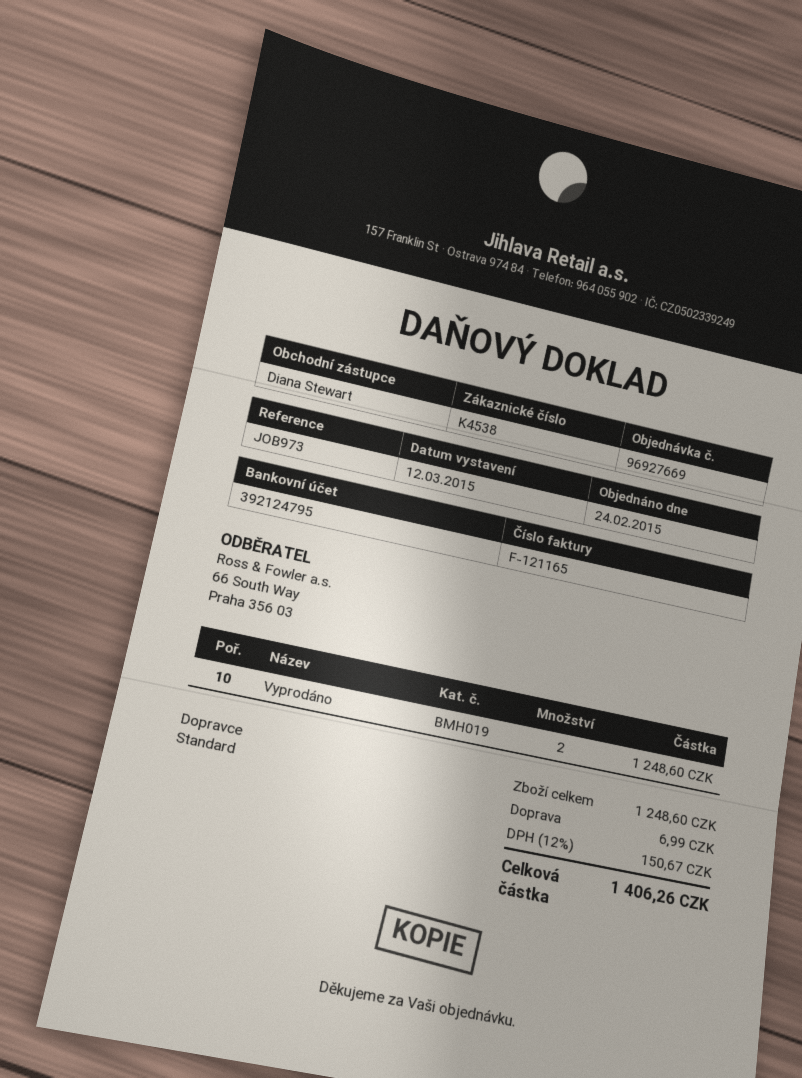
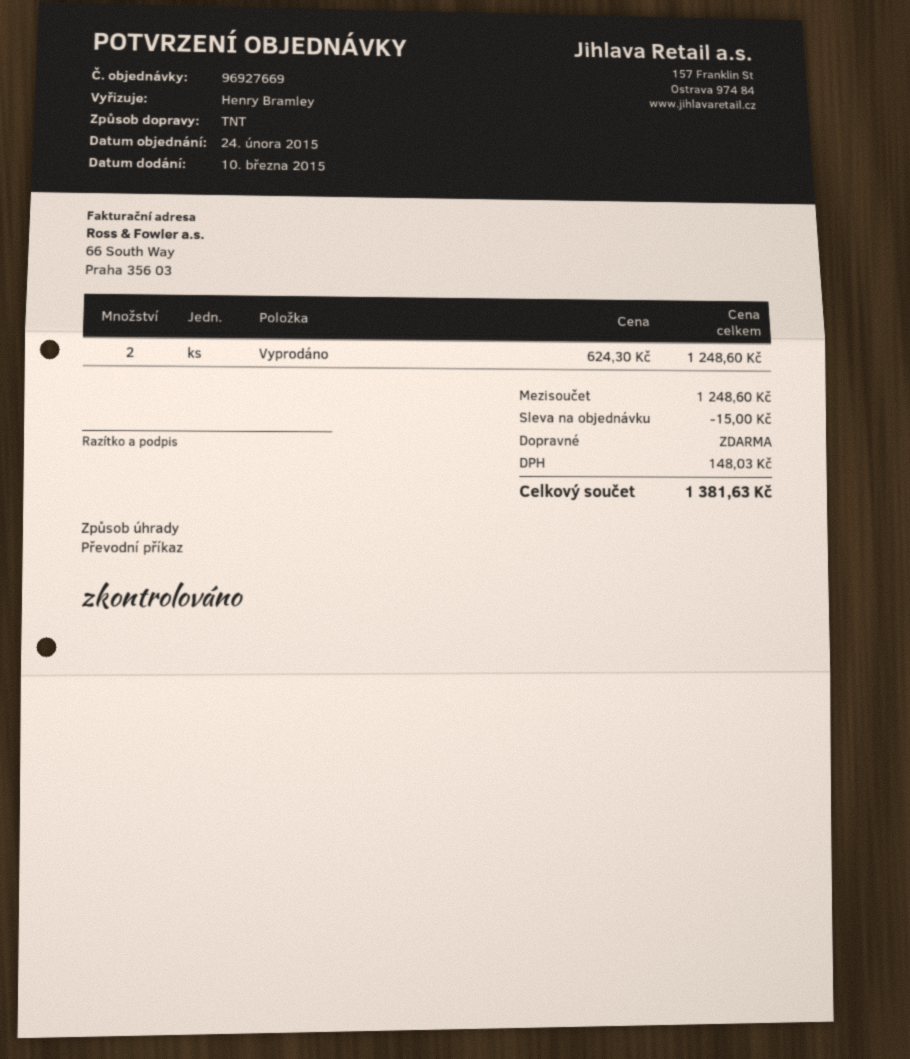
sales rep: Diana Stewart -> Henry Bramley
shipping method: standard -> TNT
discount: none -> 15.00
shipping: 6.99 -> 0.00
tax: 150.67 -> 148.03
total: 1406.26 -> 1381.63

